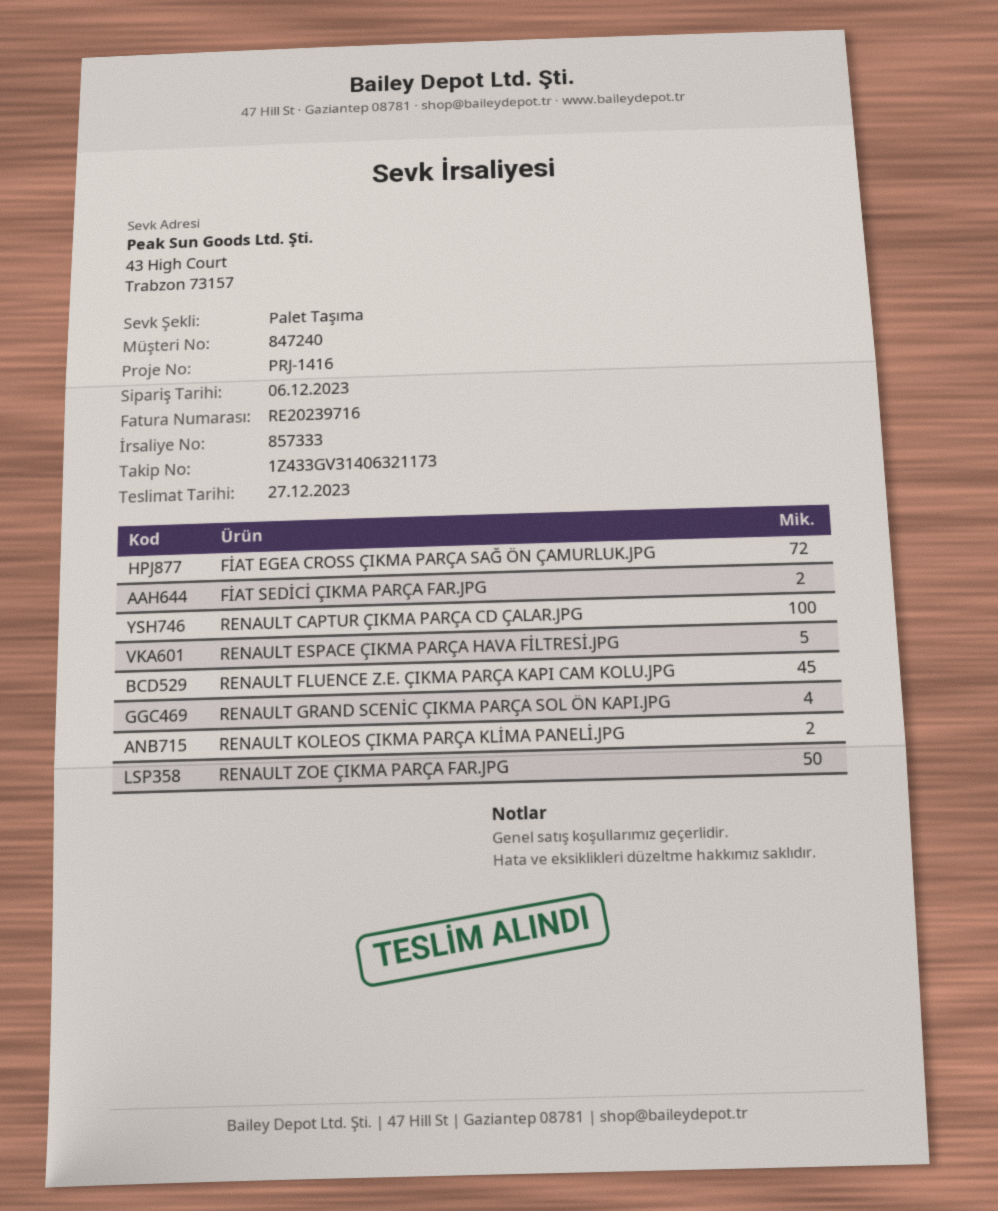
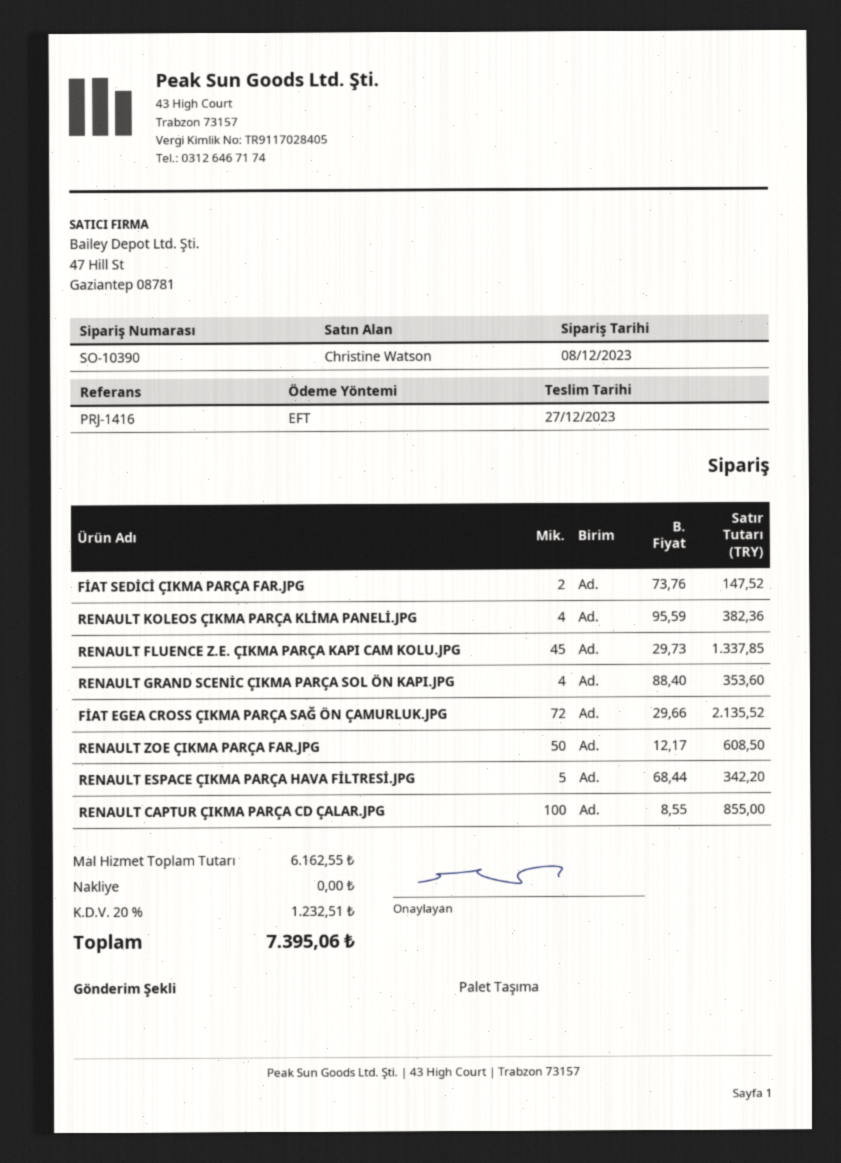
order date: 2023-12-06 -> 2023-12-08
RENAULT KOLEOS ÇIKMA PARÇA KLİMA PANELİ.JPG: 2 -> 4

